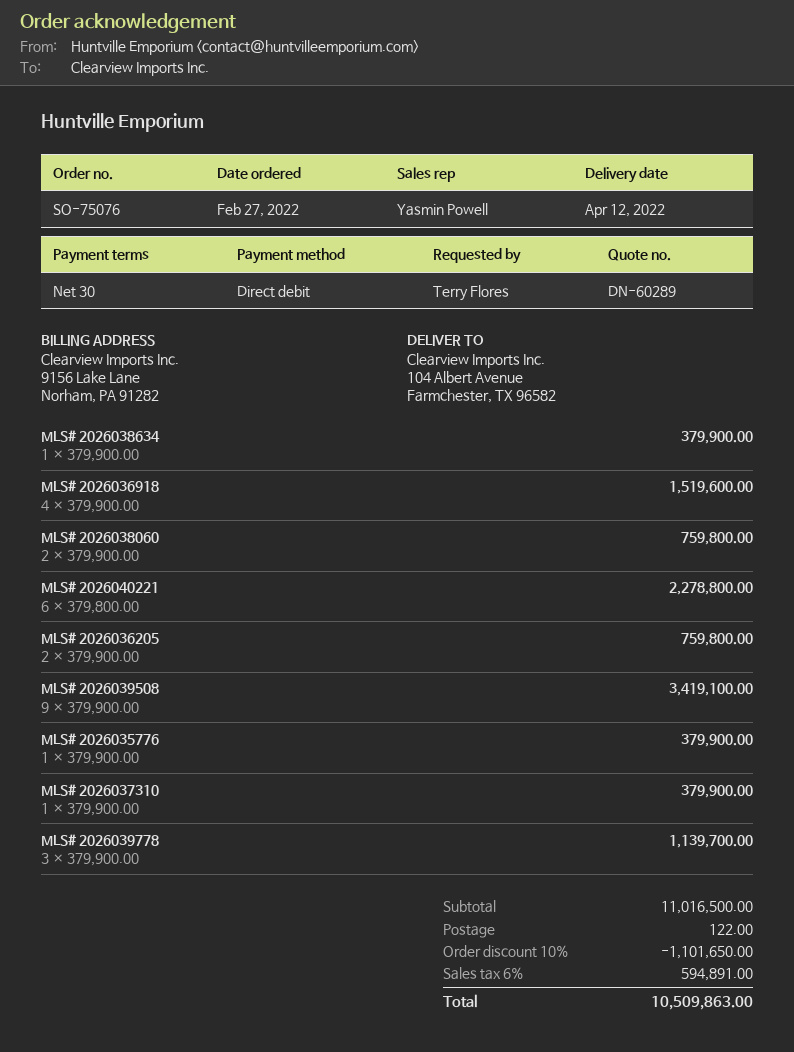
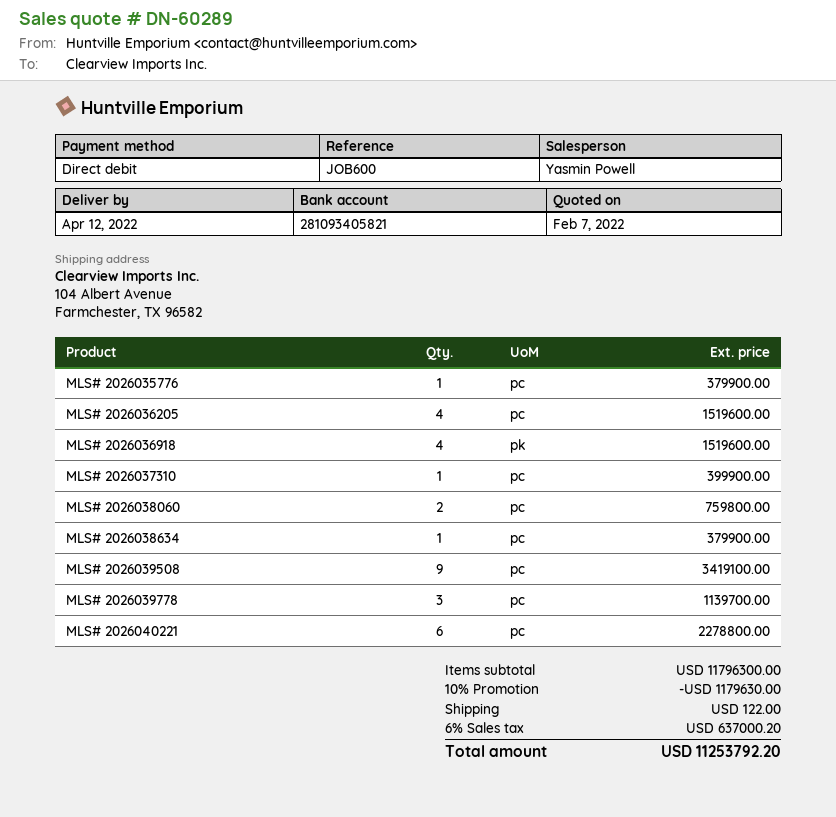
MLS# 2026036205: 2 for 759800.00 -> 4 for 1519600.00
MLS# 2026037310: 1 for 379900.00 -> 1 for 399900.00
subtotal: 11016500.00 -> 11796300.00
discount: 10% = 1101650.00 -> 10% = 1179630.00
tax: 6% = 594891.00 -> 6% = 637000.20
total: 10509863.00 -> 11253792.20

